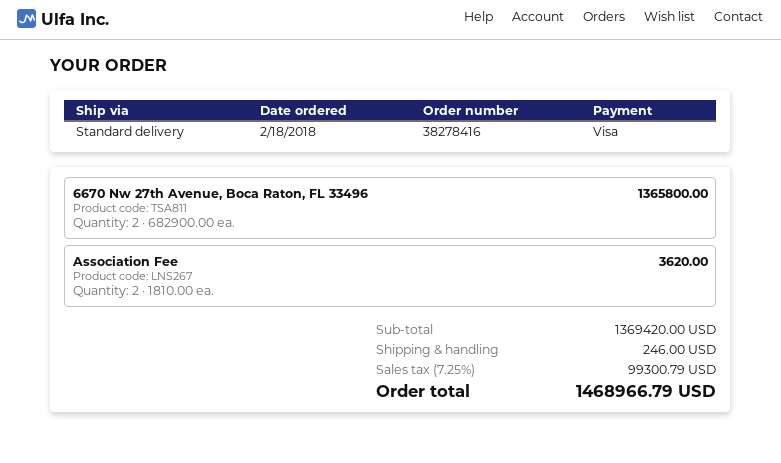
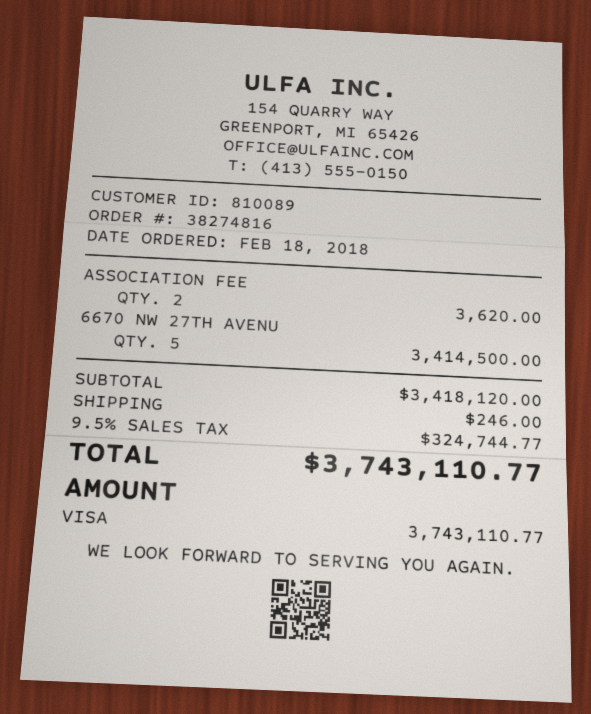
order number: 38278416 -> 38274816
6670 Nw 27th Avenue, Boca Raton, FL 33496: 2 for 1365800.00 -> 5 for 3414500.00
subtotal: 1369420.00 -> 3418120.00
tax: 7.25% = 99300.79 -> 9.5% = 324744.77
total: 1468966.79 -> 3743110.77

